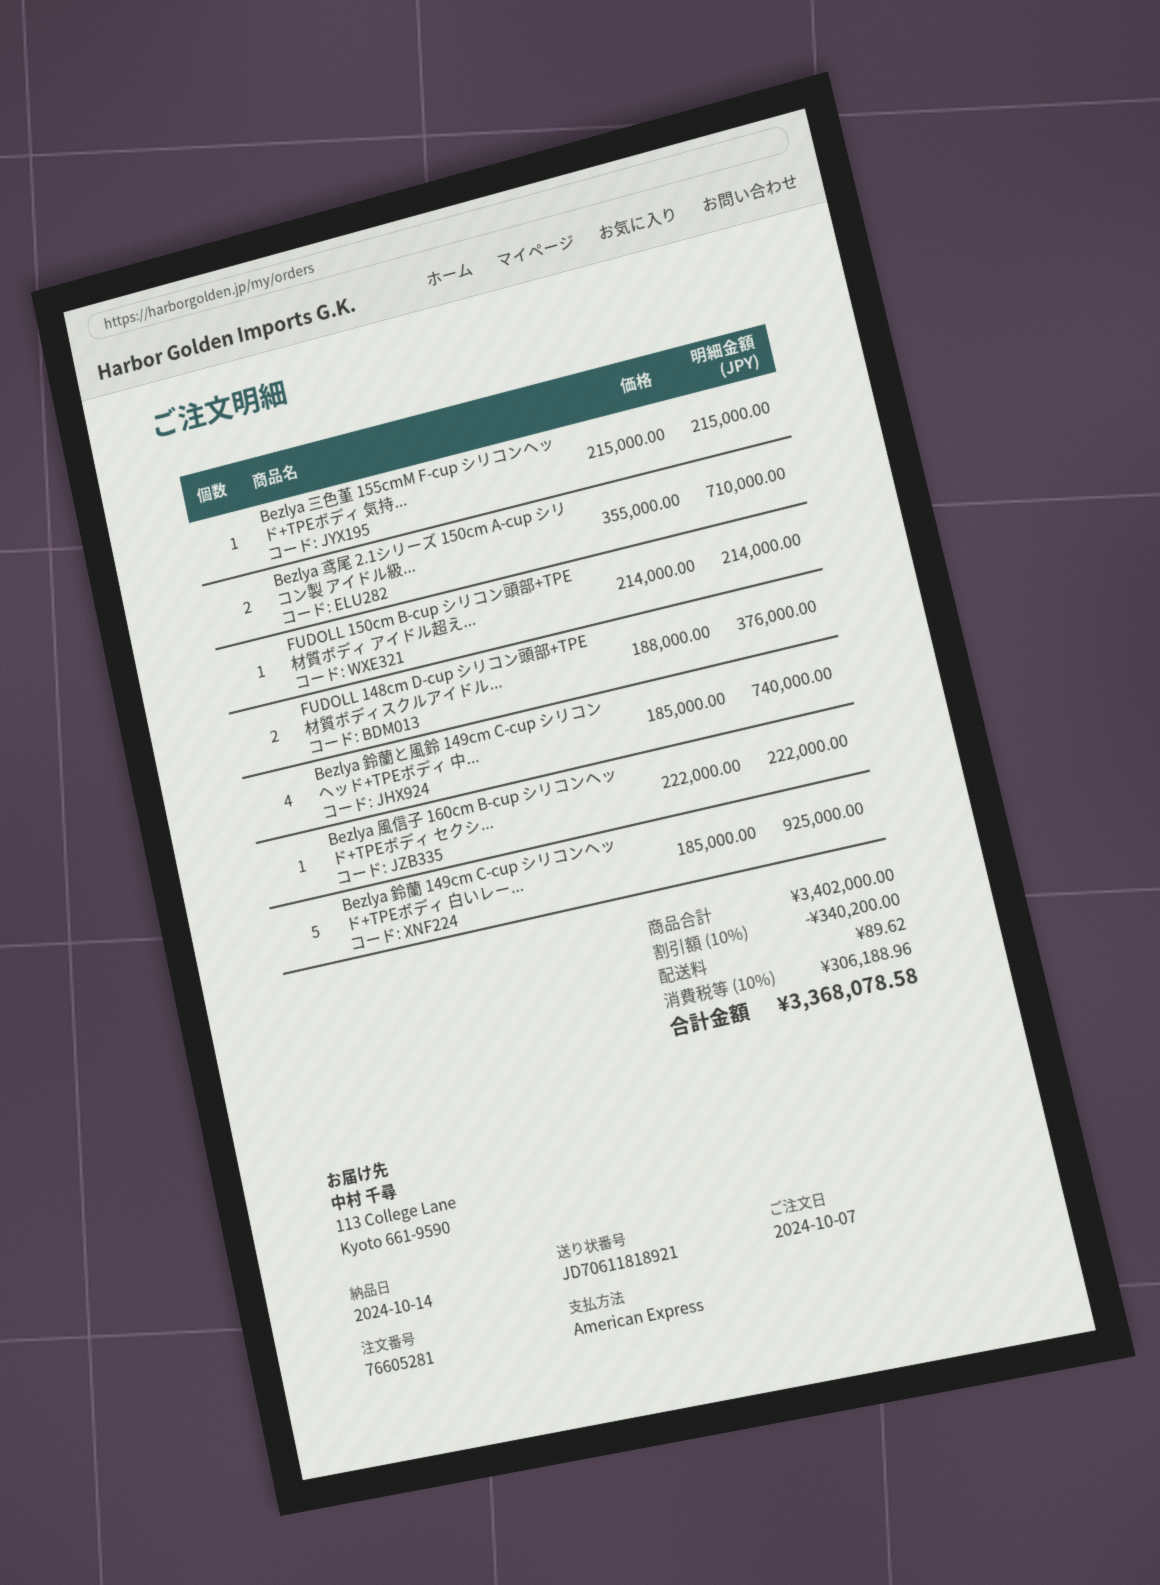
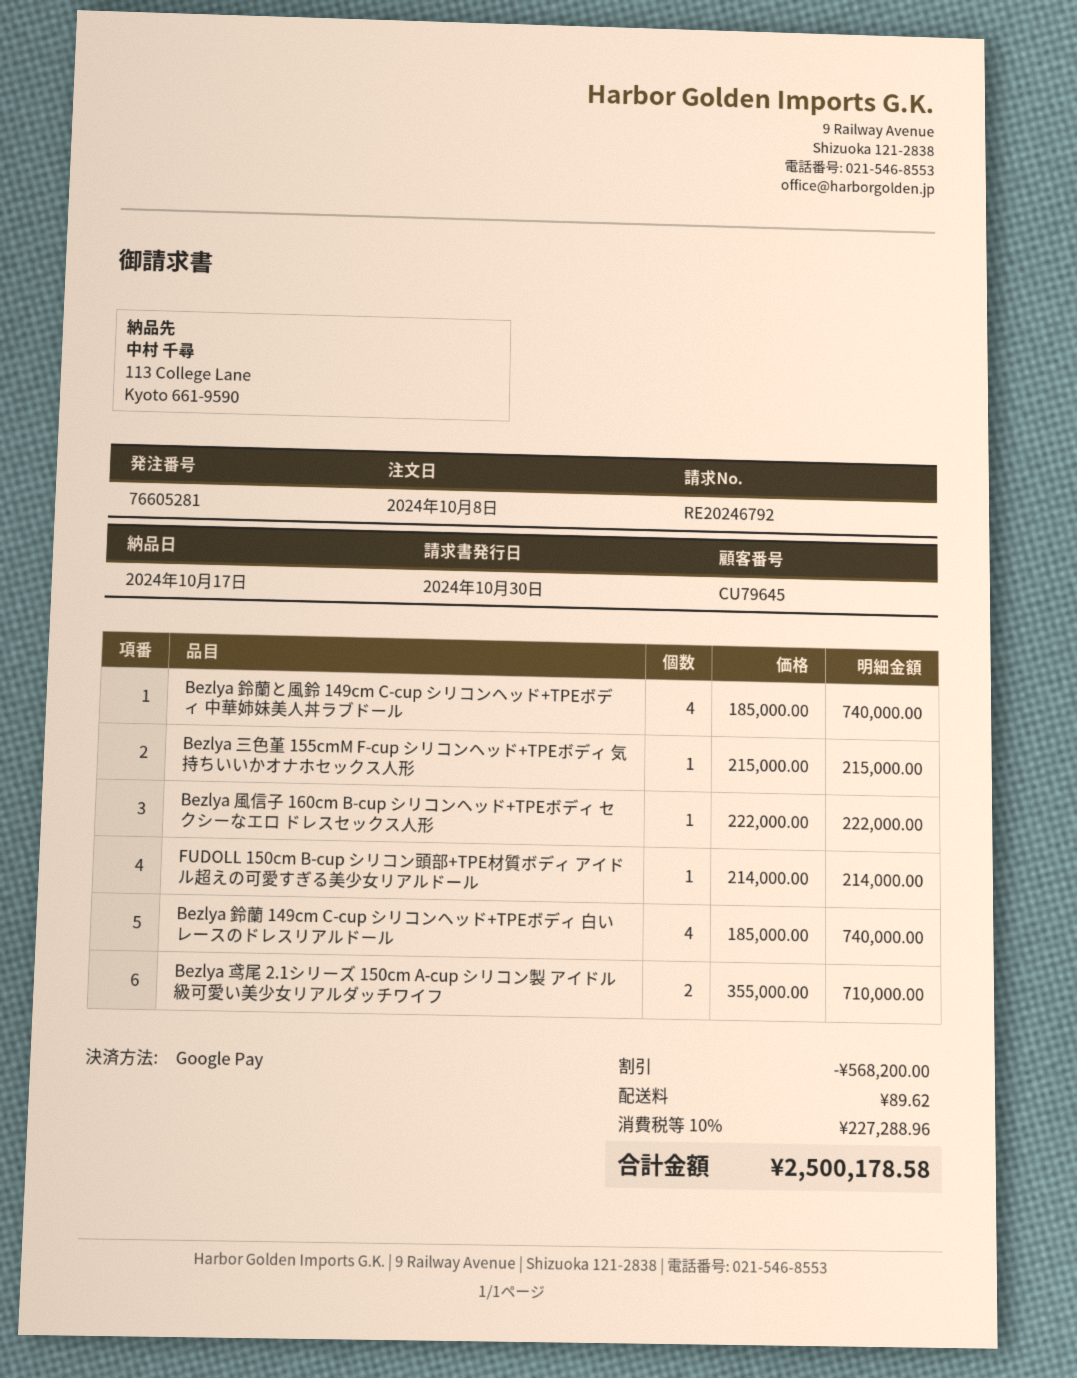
order date: 2024-10-07 -> 2024-10-08
delivery date: 2024-10-14 -> 2024-10-17
payment method: American Express -> Google Pay
FUDOLL 148cm D-cup シリコン頭部+TPE材質ボディスクルアイドル...: 2 x 188000.00 = 376000.00 -> none
Bezlya 鈴蘭 149cm C-cup シリコンヘッド+TPEボディ 白いレー...: 5 x 185000.00 = 925000.00 -> 4 x 185000.00 = 740000.00
discount: 340200.00 -> 568200.00
tax: 10% = 306188.96 -> 10% = 227288.96
total: 3368078.58 -> 2500178.58

